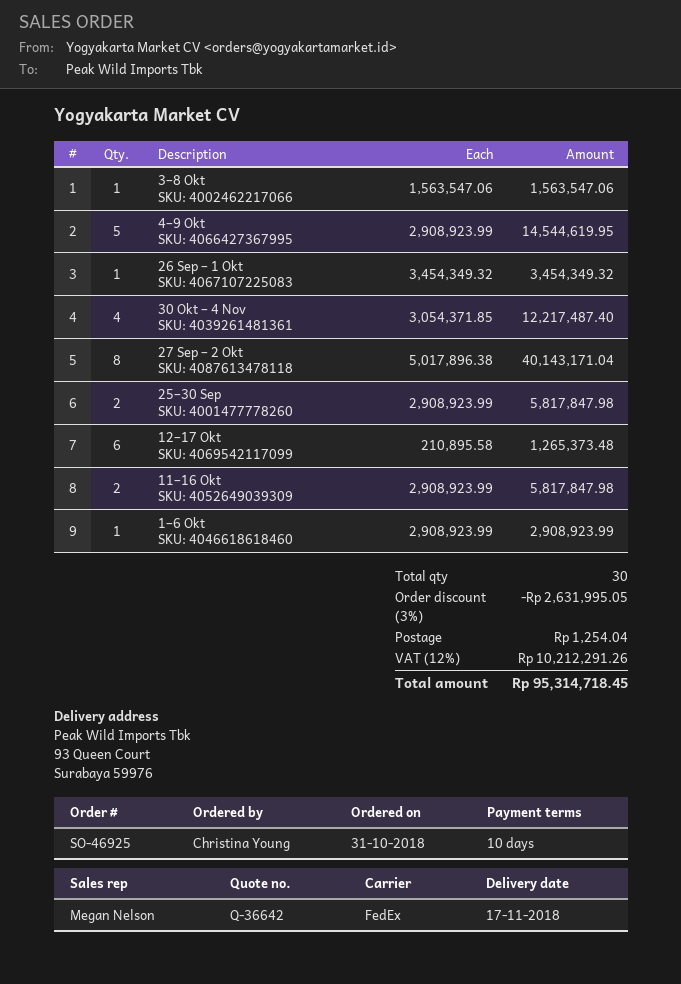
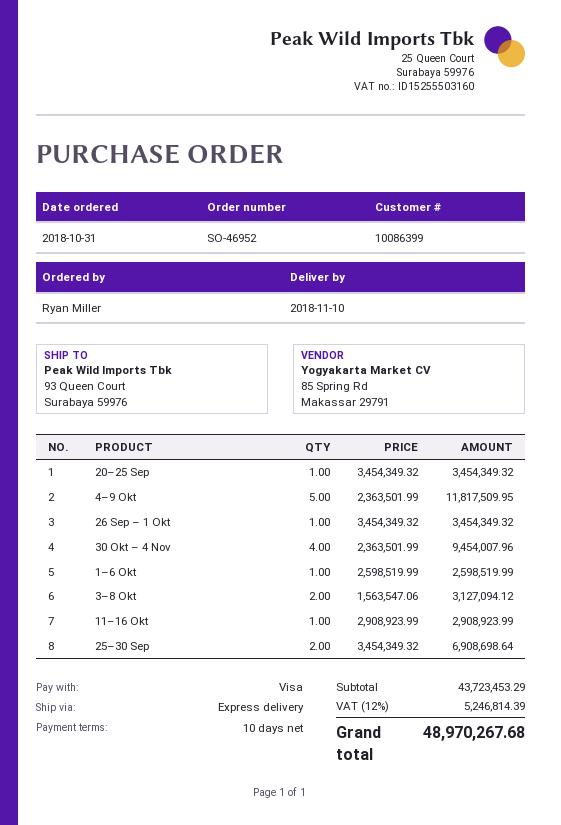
order number: SO-46925 -> SO-46952
delivery date: 2018-11-17 -> 2018-11-10
ordered by: Christina Young -> Ryan Miller
shipping method: FedEx -> express
3–8 Okt: 1 x 1563547.06 = 1563547.06 -> 2 x 1563547.06 = 3127094.12
4–9 Okt: 5 x 2908923.99 = 14544619.95 -> 5 x 2363501.99 = 11817509.95
30 Okt – 4 Nov: 4 x 3054371.85 = 12217487.40 -> 4 x 2363501.99 = 9454007.96
27 Sep – 2 Okt: 8 x 5017896.38 = 40143171.04 -> none
25–30 Sep: 2 x 2908923.99 = 5817847.98 -> 2 x 3454349.32 = 6908698.64
12–17 Okt: 6 x 210895.58 = 1265373.48 -> none
11–16 Okt: 2 x 2908923.99 = 5817847.98 -> 1 x 2908923.99 = 2908923.99
1–6 Okt: 1 x 2908923.99 = 2908923.99 -> 1 x 2598519.99 = 2598519.99
20–25 Sep: none -> 1 x 3454349.32 = 3454349.32
discount: 3% = 2631995.05 -> none
shipping: 1254.04 -> none
tax: 12% = 10212291.26 -> 12% = 5246814.39
total: 95314718.45 -> 48970267.68

